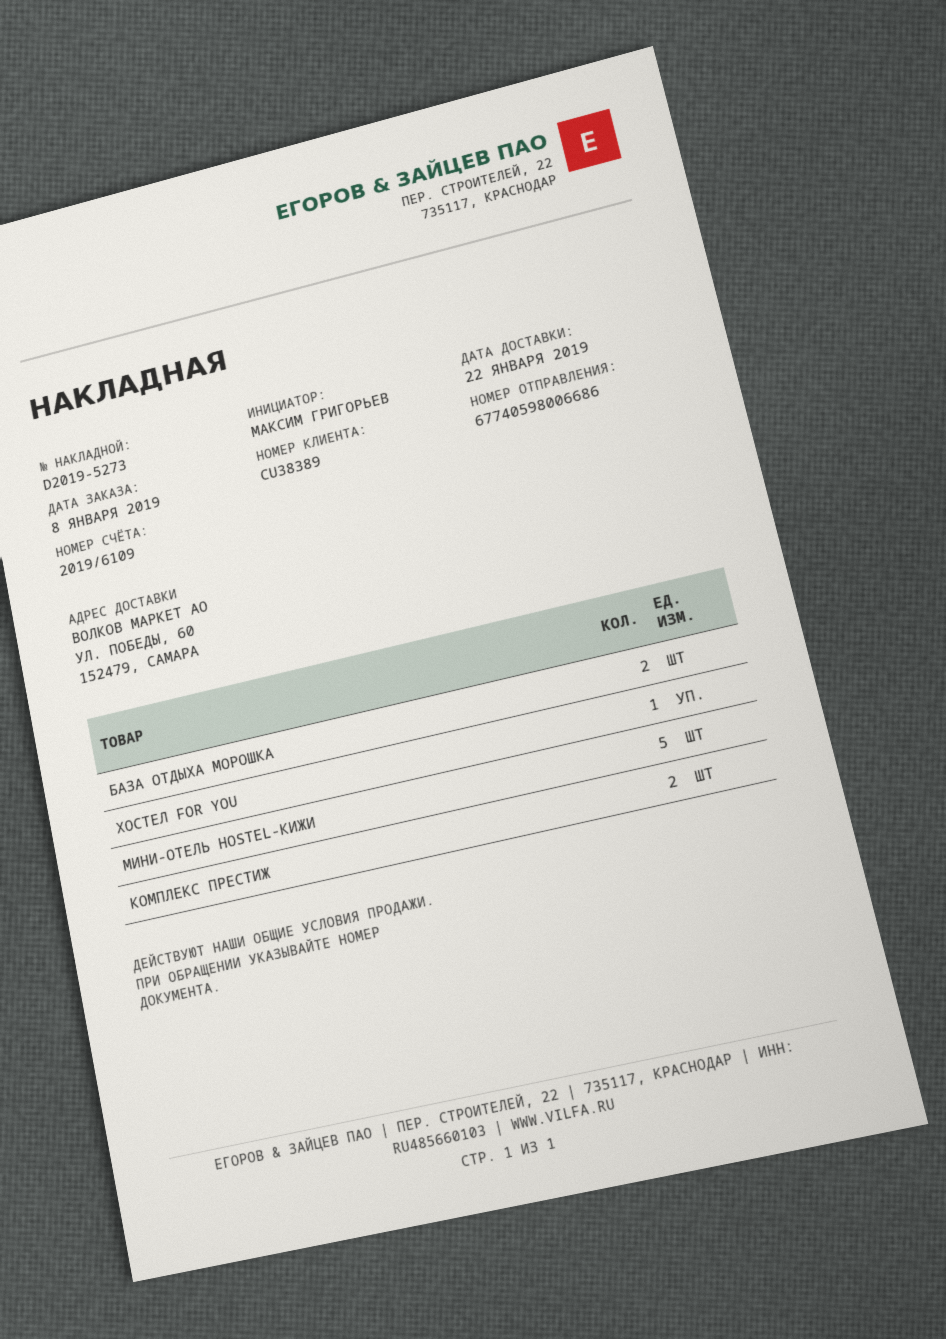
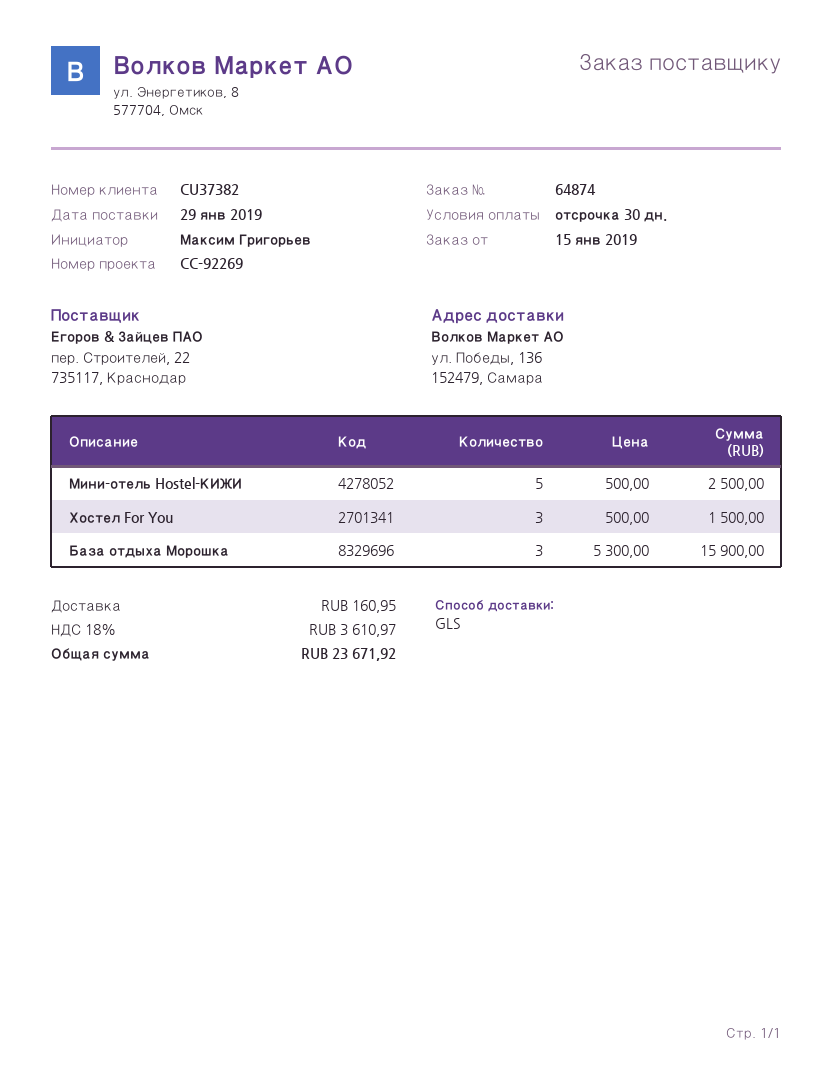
order date: 2019-01-08 -> 2019-01-15
delivery date: 2019-01-22 -> 2019-01-29
customer number: CU38389 -> CU37382
ship to: УЛ. ПОБЕДЫ, 60, 152479, САМАРА -> ул. Победы, 136, 152479, Самара
БАЗА ОТДЫХА МОРОШКА: 2 -> 3
ХОСТЕЛ FOR YOU: 1 -> 3
КОМПЛЕКС ПРЕСТИЖ: 2 -> none

